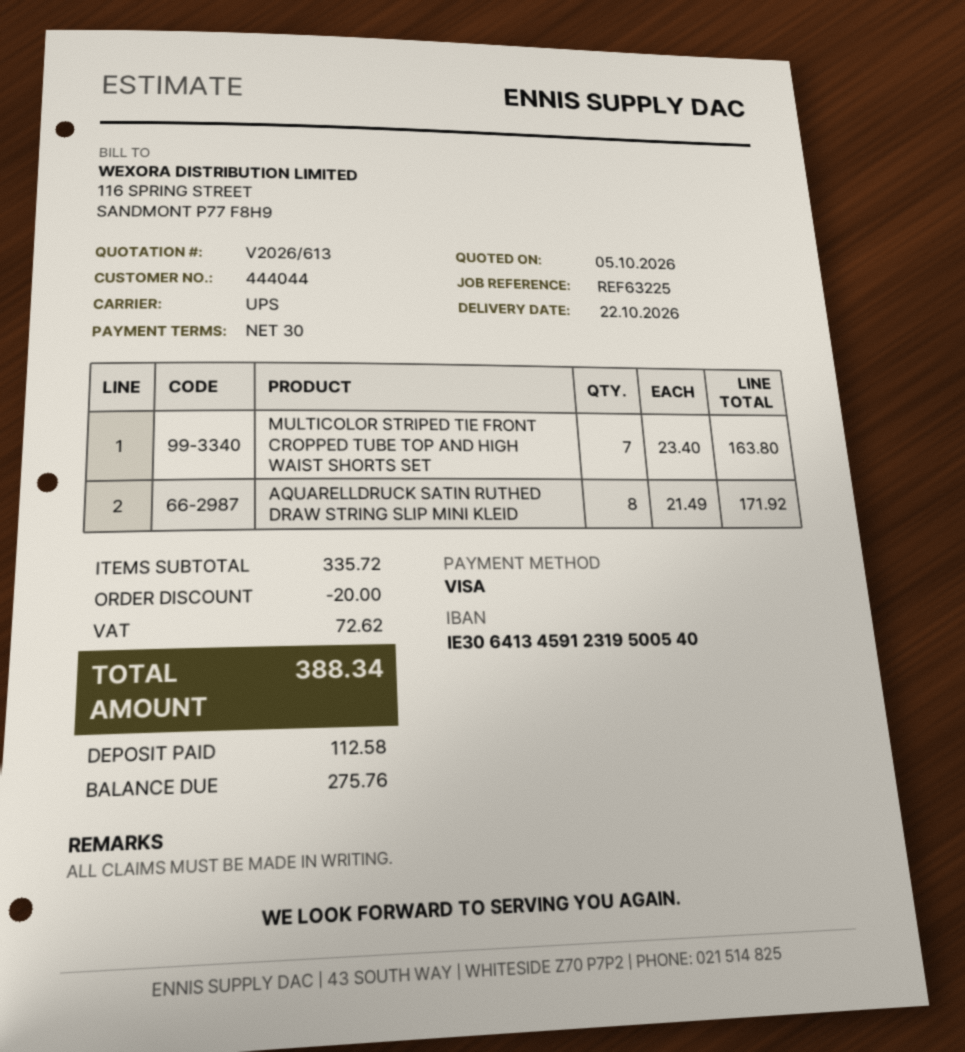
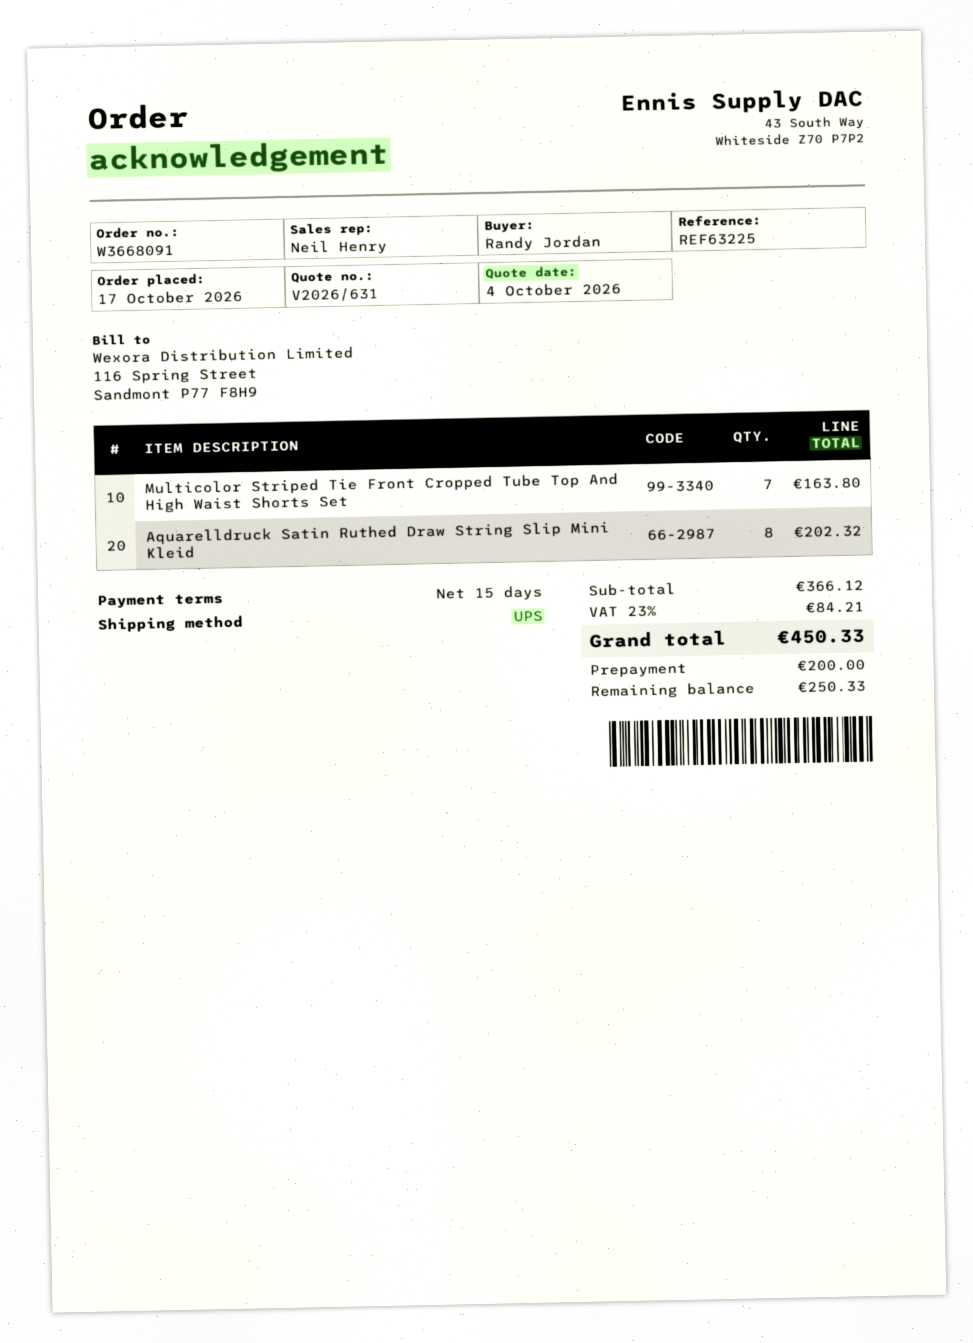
quote number: V2026/613 -> V2026/631
quote date: 2026-10-05 -> 2026-10-04
payment terms: 30 days -> 15 days
AQUARELLDRUCK SATIN RUTHED DRAW STRING SLIP MINI KLEID: 8 for 171.92 -> 8 for 202.32
subtotal: 335.72 -> 366.12
discount: 20.00 -> none
tax: 72.62 -> 84.21
total: 388.34 -> 450.33
deposit: 112.58 -> 200.00
balance: 275.76 -> 250.33

